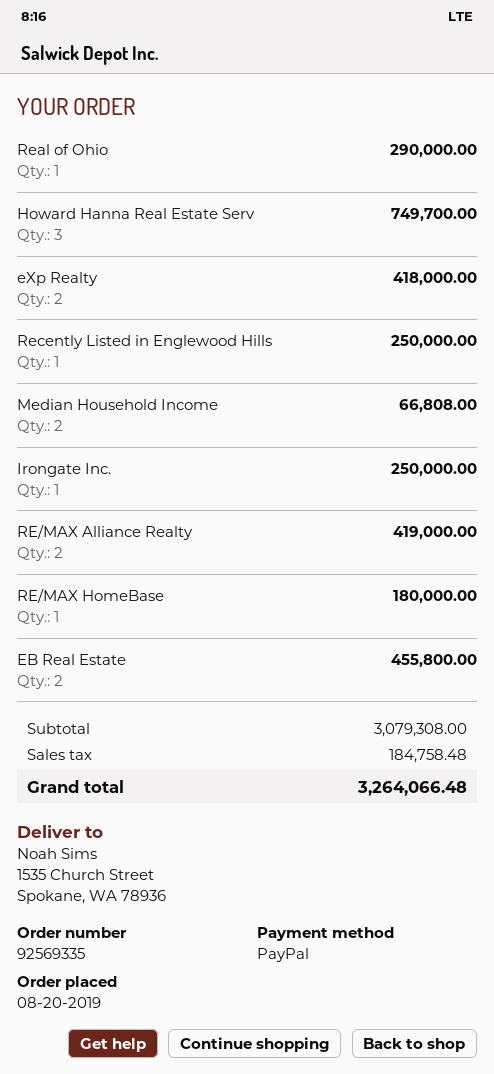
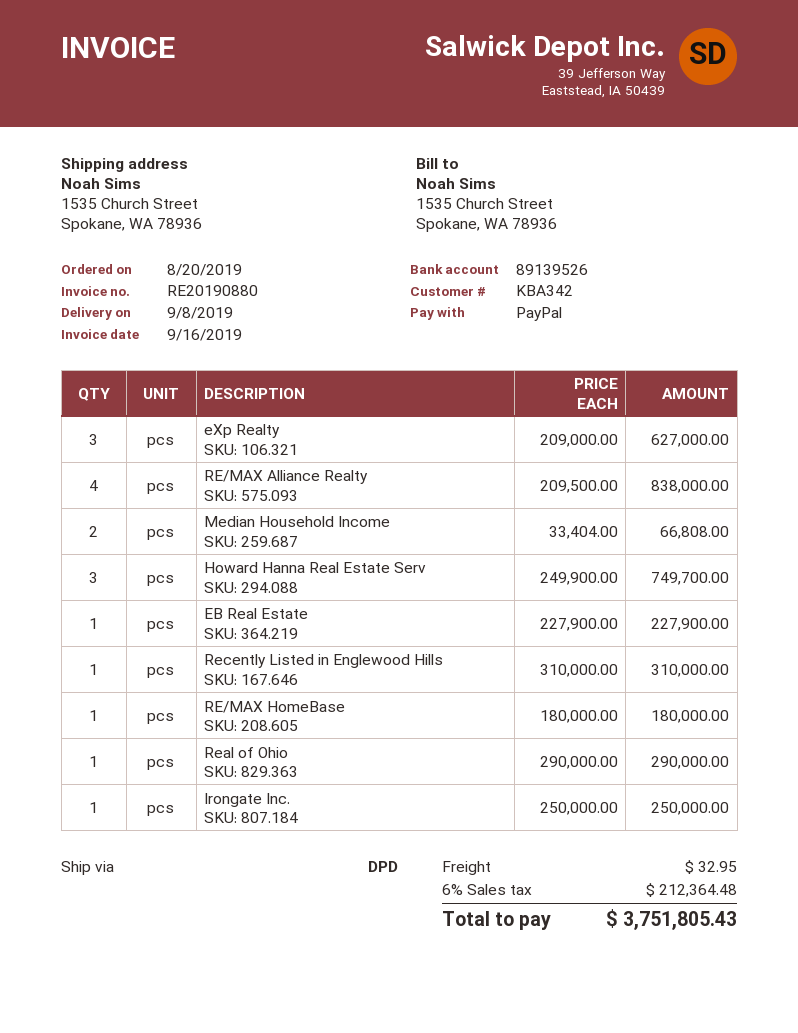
eXp Realty: 2 for 418000.00 -> 3 for 627000.00
Recently Listed in Englewood Hills: 1 for 250000.00 -> 1 for 310000.00
RE/MAX Alliance Realty: 2 for 419000.00 -> 4 for 838000.00
EB Real Estate: 2 for 455800.00 -> 1 for 227900.00
shipping: none -> 32.95
tax: 184758.48 -> 212364.48
total: 3264066.48 -> 3751805.43

